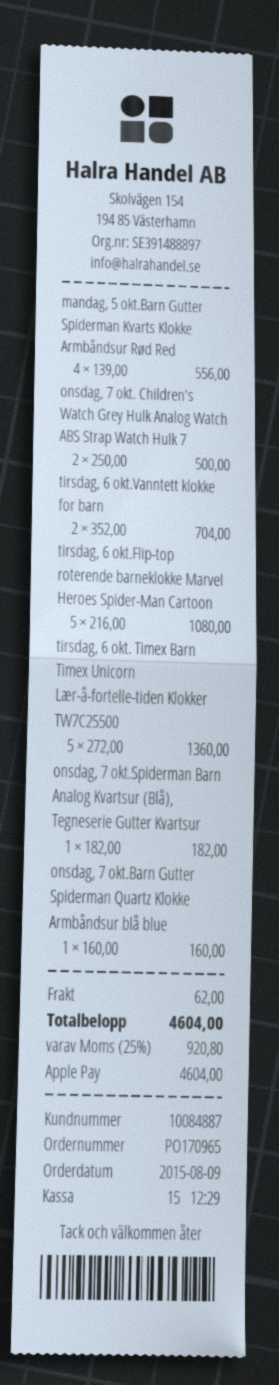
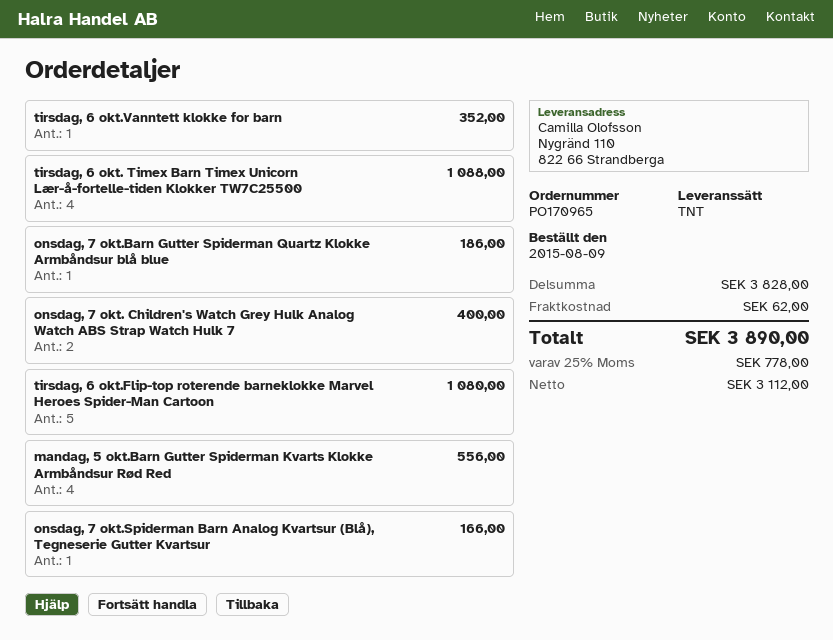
onsdag, 7 okt. Children's Watch Grey Hulk Analog Watch ABS Strap Watch Hulk 7: 2 for 500.00 -> 2 for 400.00
tirsdag, 6 okt.Vanntett klokke for barn: 2 for 704.00 -> 1 for 352.00
tirsdag, 6 okt. Timex Barn Timex Unicorn Lær-å-fortelle-tiden Klokker TW7C25500: 5 for 1360.00 -> 4 for 1088.00
onsdag, 7 okt.Spiderman Barn Analog Kvartsur (Blå), Tegneserie Gutter Kvartsur: 1 for 182.00 -> 1 for 166.00
onsdag, 7 okt.Barn Gutter Spiderman Quartz Klokke Armbåndsur blå blue: 1 for 160.00 -> 1 for 186.00
tax: 25% = 920.80 -> 25% = 778.00
total: 4604.00 -> 3890.00

